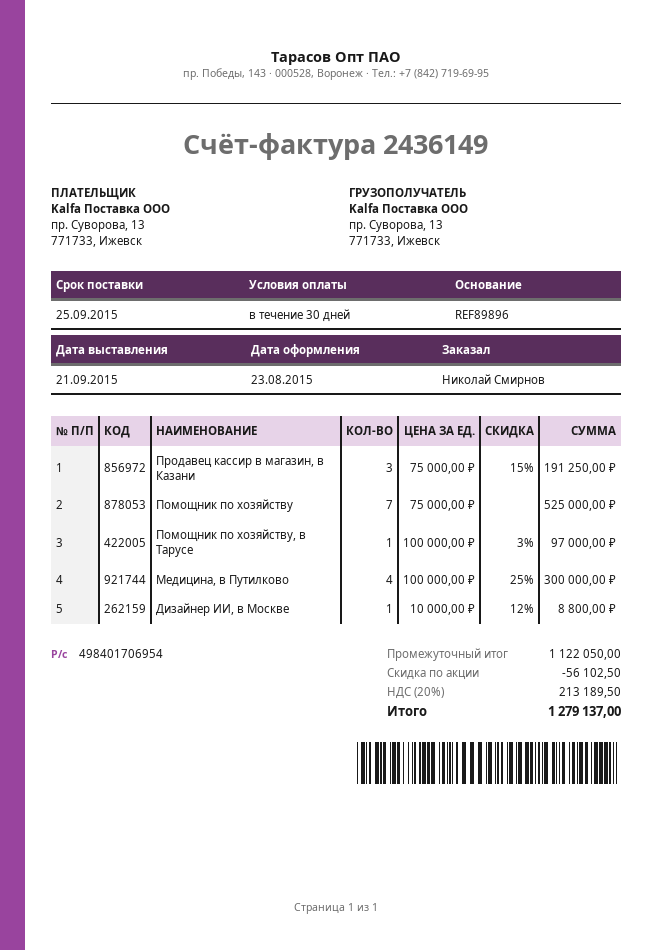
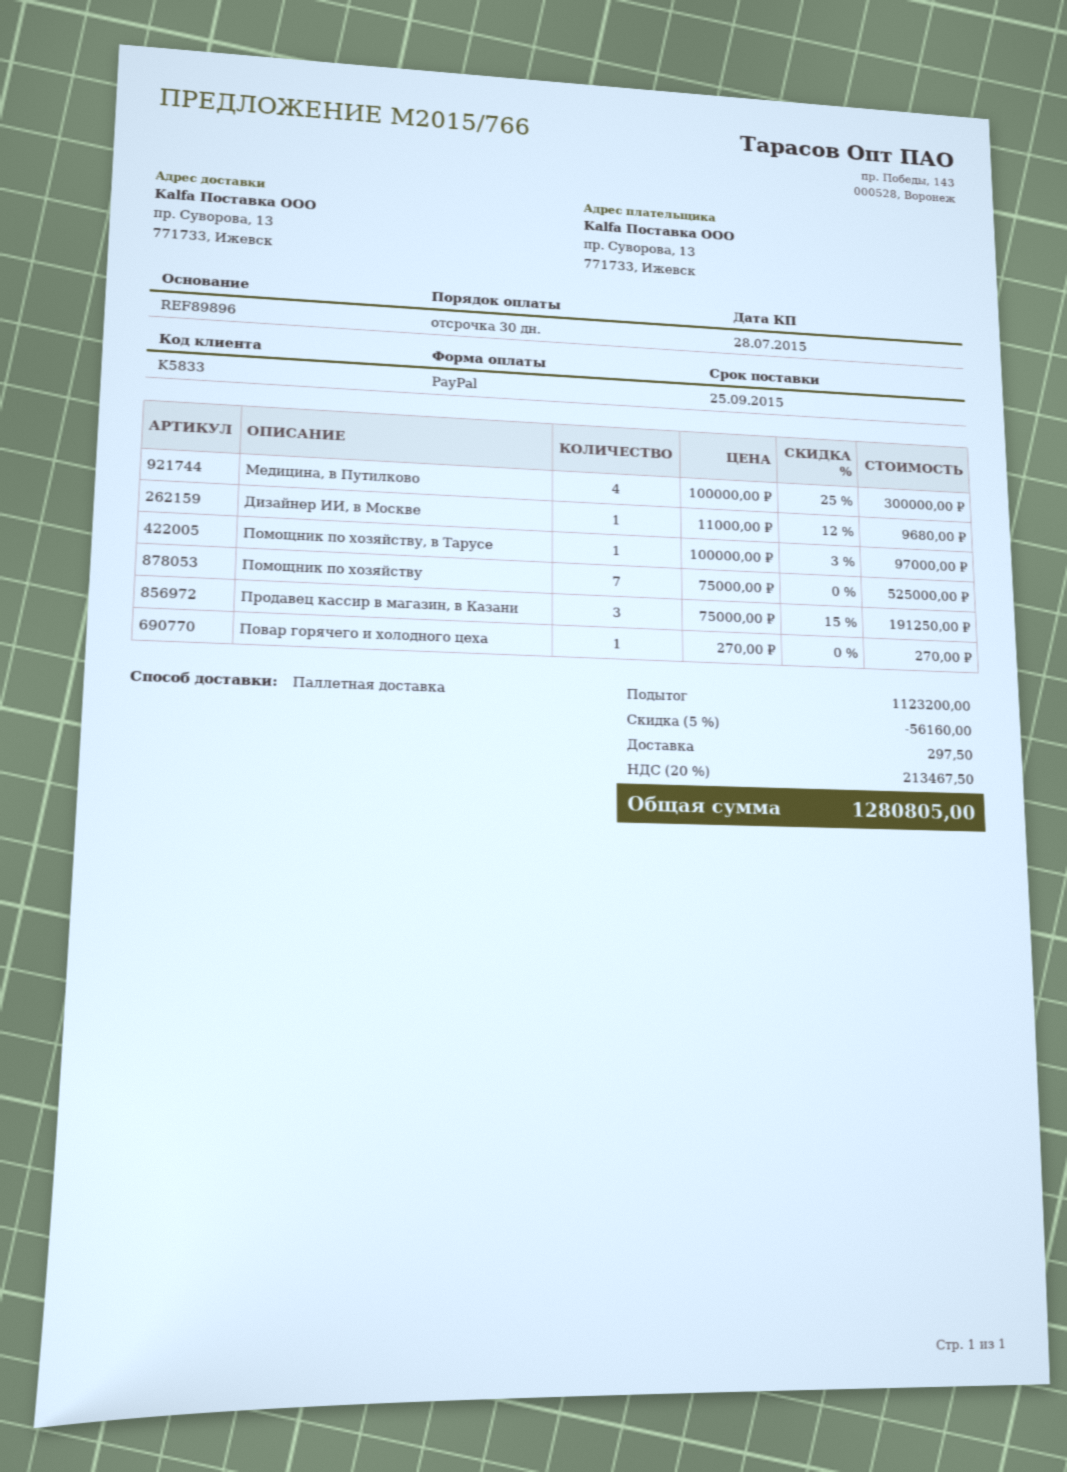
Дизайнер ИИ, в Москве: 1 x 10000.00 - 12% = 8800.00 -> 1 x 11000.00 - 12% = 9680.00
Повар горячего и холодного цеха: none -> 1 x 270.00 = 270.00
subtotal: 1122050.00 -> 1123200.00
discount: 56102.50 -> 56160.00
shipping: none -> 297.50
tax: 20% = 213189.50 -> 20% = 213467.50
total: 1279137.00 -> 1280805.00

